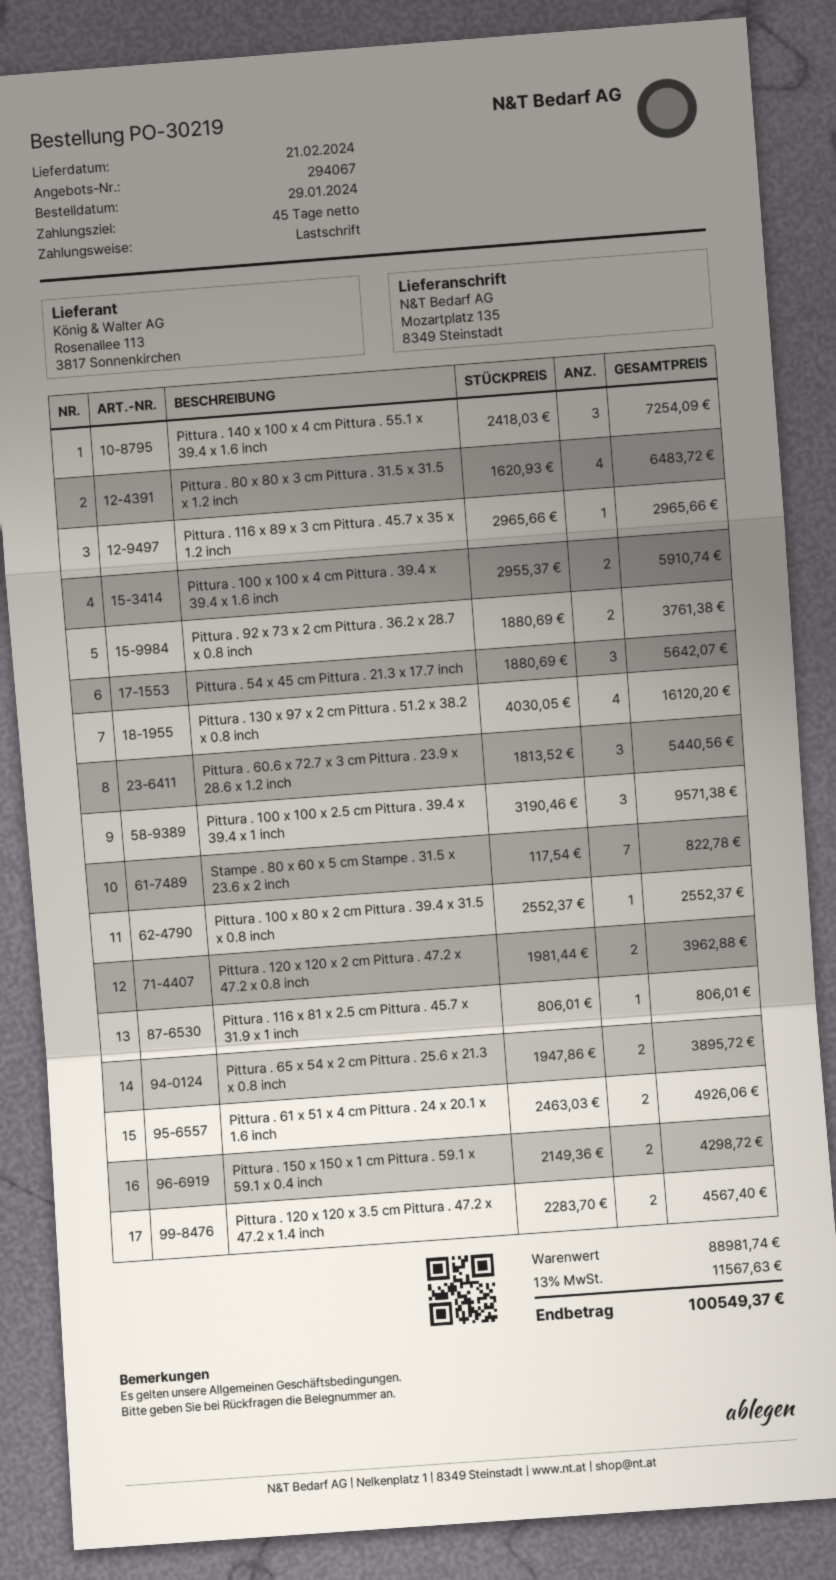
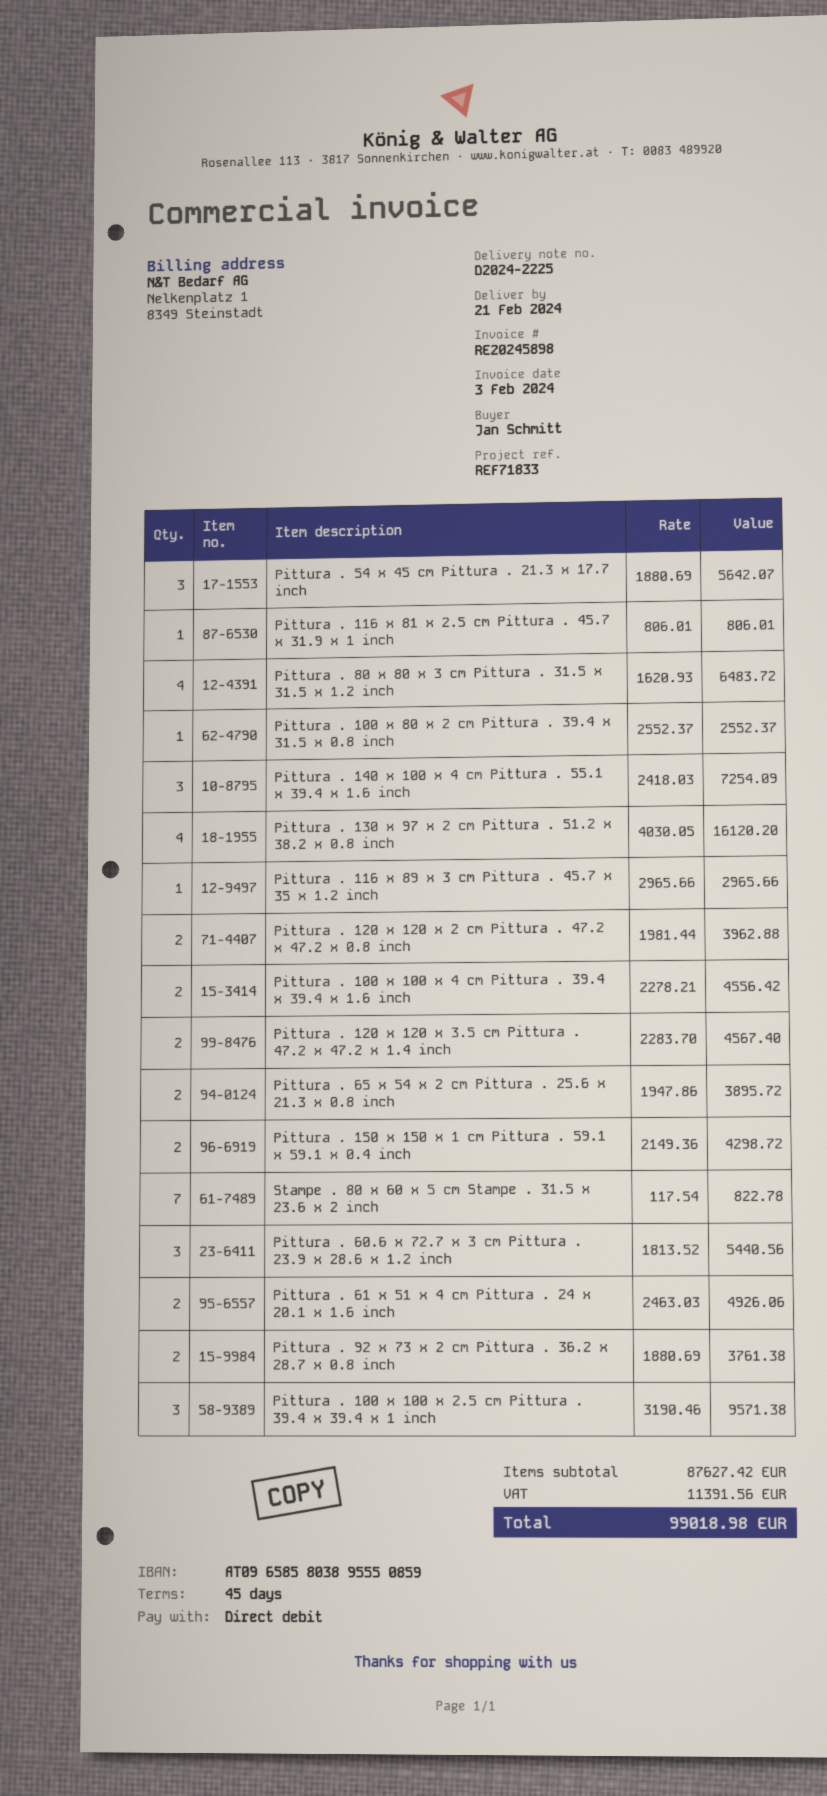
Pittura . 100 x 100 x 4 cm Pittura . 39.4 x 39.4 x 1.6 inch: 2 x 2955.37 = 5910.74 -> 2 x 2278.21 = 4556.42
subtotal: 88981.74 -> 87627.42
tax: 11567.63 -> 11391.56
total: 100549.37 -> 99018.98

